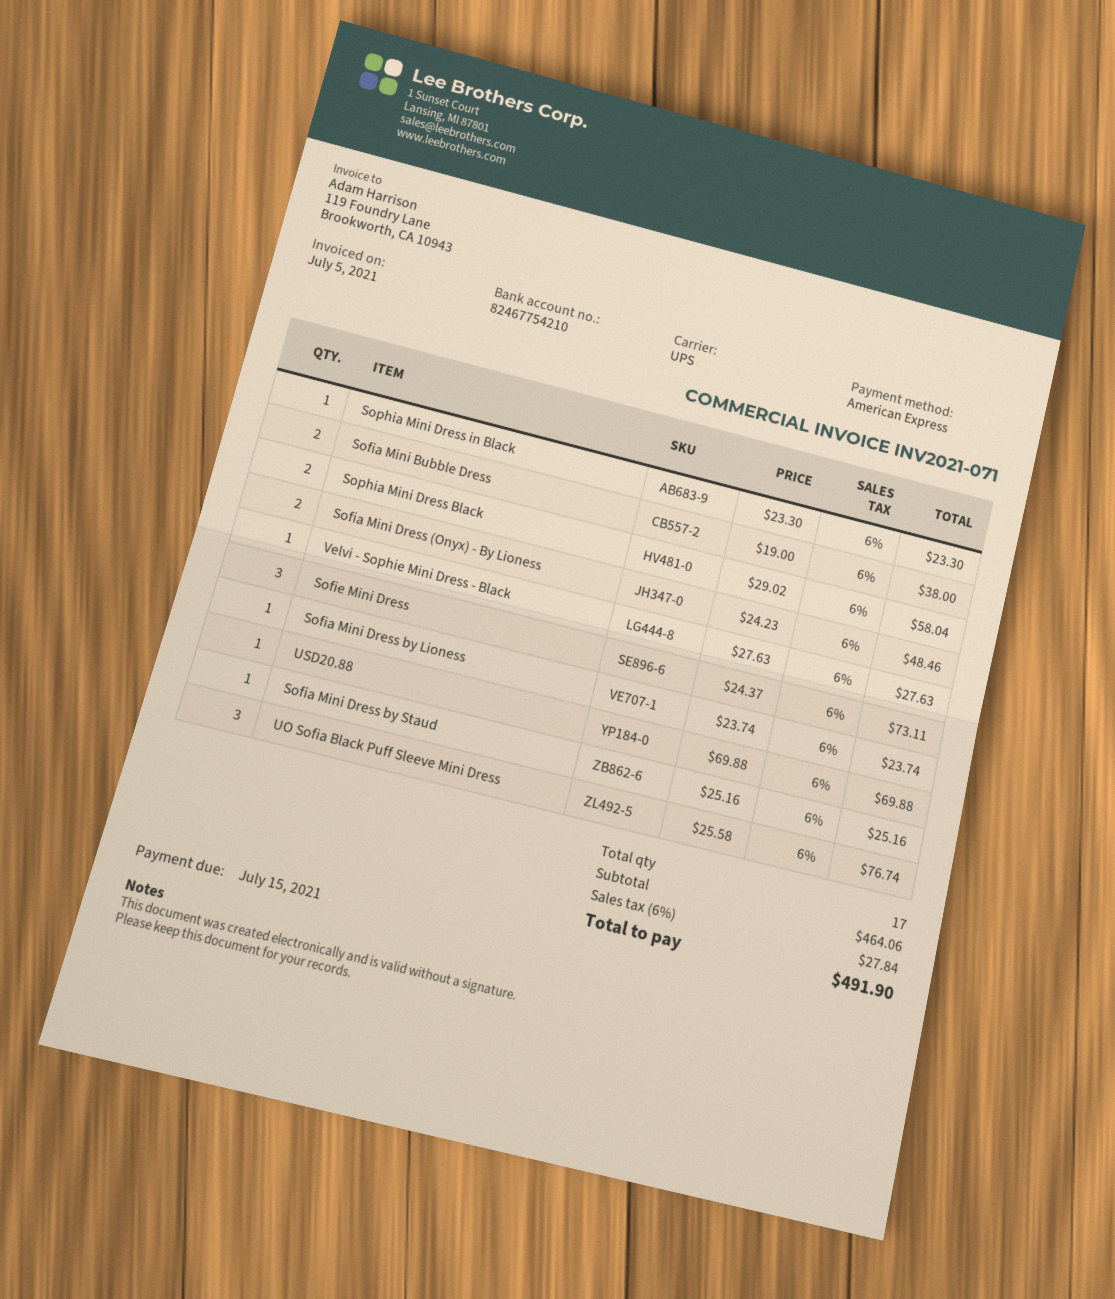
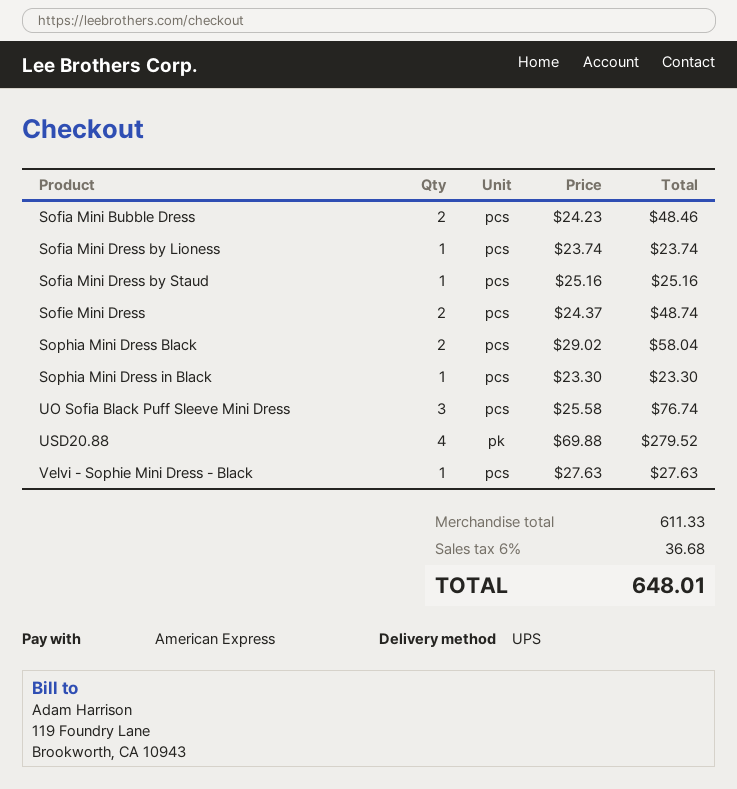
Sofia Mini Bubble Dress: 2 x 19.00 = 38.00 -> 2 x 24.23 = 48.46
Sofia Mini Dress (Onyx) - By Lioness: 2 x 24.23 = 48.46 -> none
Sofie Mini Dress: 3 x 24.37 = 73.11 -> 2 x 24.37 = 48.74
USD20.88: 1 x 69.88 = 69.88 -> 4 x 69.88 = 279.52
subtotal: 464.06 -> 611.33
tax: 6% = 27.84 -> 6% = 36.68
total: 491.90 -> 648.01

